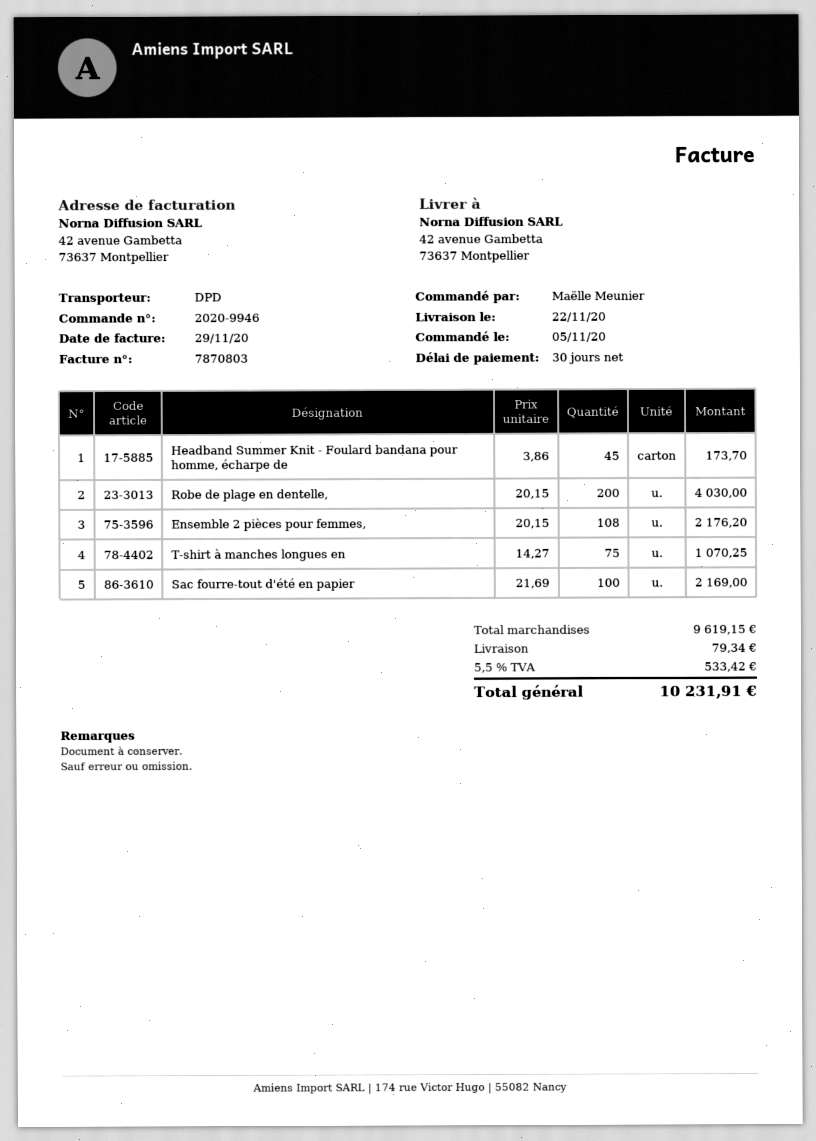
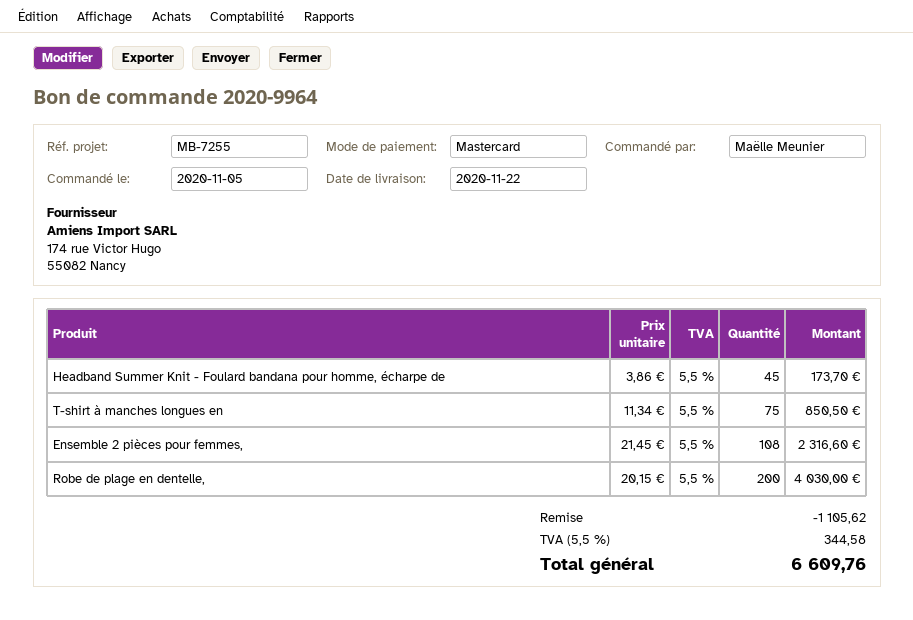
order number: 2020-9946 -> 2020-9964
Ensemble 2 pièces pour femmes,: 108 x 20.15 = 2176.20 -> 108 x 21.45 = 2316.60
T-shirt à manches longues en: 75 x 14.27 = 1070.25 -> 75 x 11.34 = 850.50
Sac fourre-tout d'été en papier: 100 x 21.69 = 2169.00 -> none
discount: none -> 1105.62
shipping: 79.34 -> none
tax: 5.5% = 533.42 -> 5.5% = 344.58
total: 10231.91 -> 6609.76

